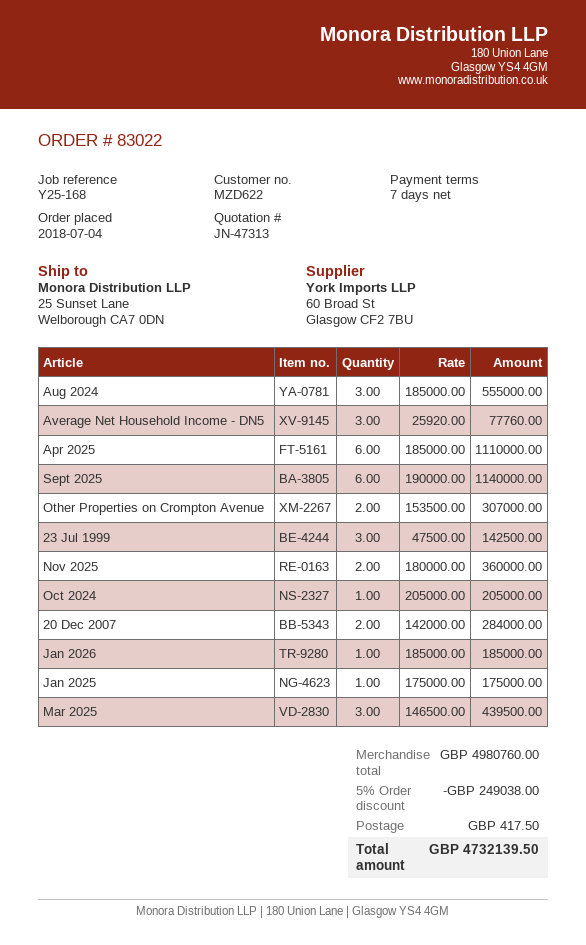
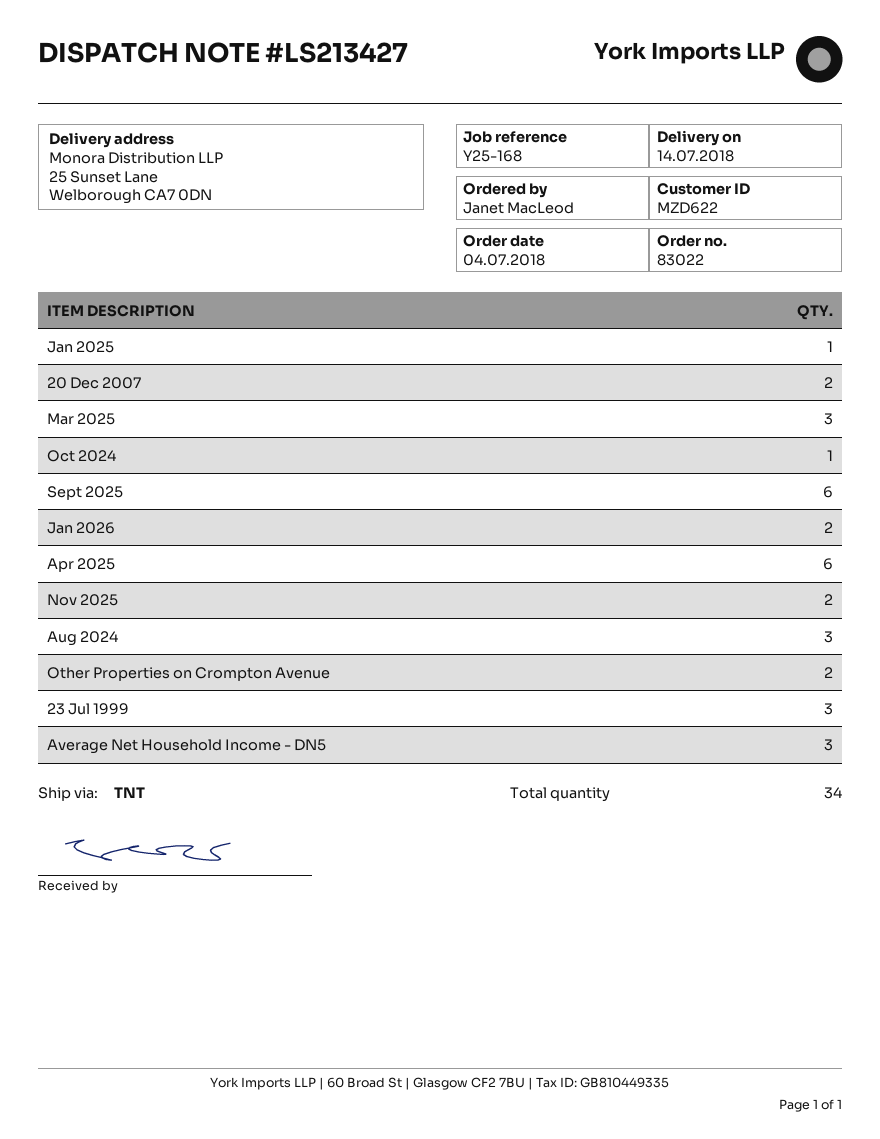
Jan 2026: 1 -> 2

